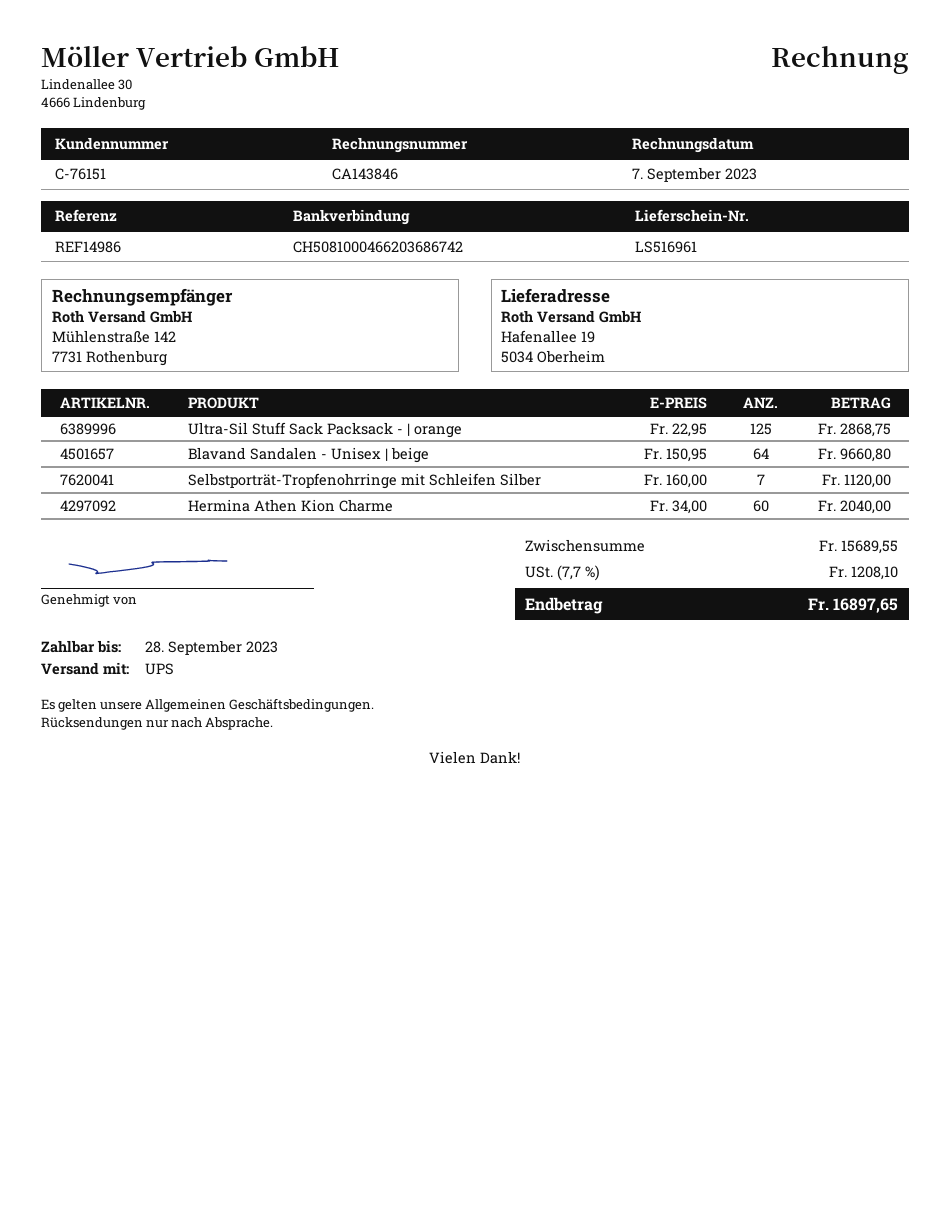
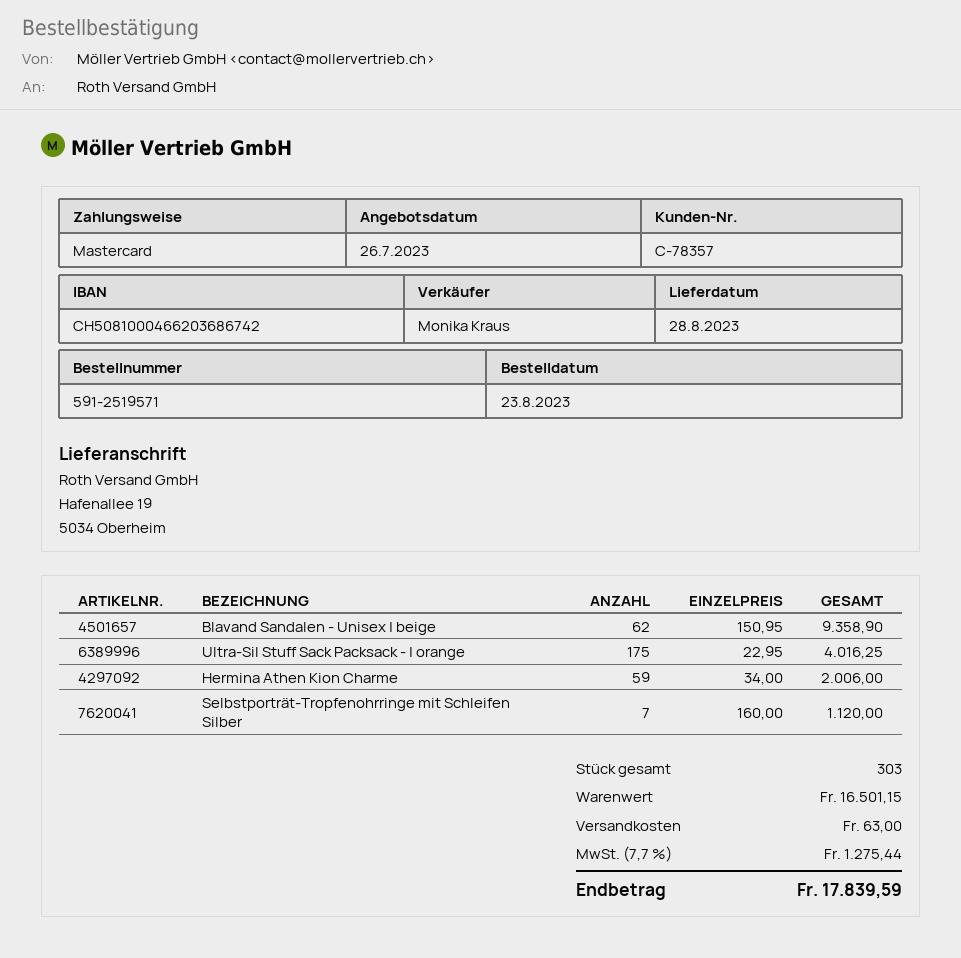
customer number: C-76151 -> C-78357
Ultra-Sil Stuff Sack Packsack - | orange: 125 x 22.95 = 2868.75 -> 175 x 22.95 = 4016.25
Blavand Sandalen - Unisex | beige: 64 x 150.95 = 9660.80 -> 62 x 150.95 = 9358.90
Hermina Athen Kion Charme: 60 x 34.00 = 2040.00 -> 59 x 34.00 = 2006.00
subtotal: 15689.55 -> 16501.15
shipping: none -> 63.00
tax: 7.7% = 1208.10 -> 7.7% = 1275.44
total: 16897.65 -> 17839.59

